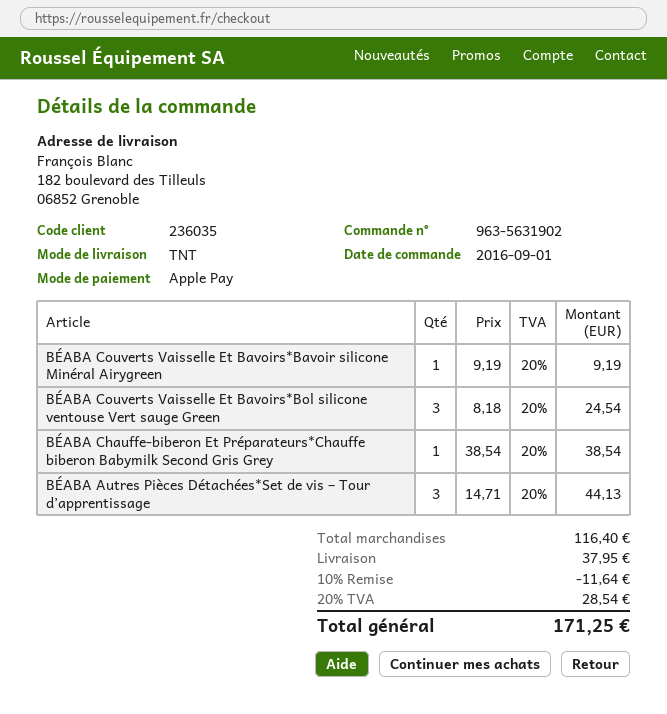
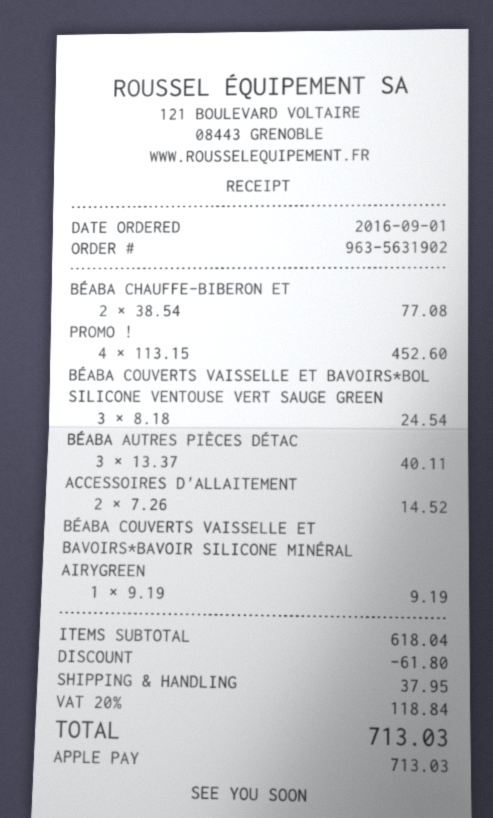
BÉABA Chauffe-biberon Et Préparateurs*Chauffe biberon Babymilk Second Gris Grey: 1 x 38.54 = 38.54 -> 2 x 38.54 = 77.08
BÉABA Autres Pièces Détachées*Set de vis – Tour d’apprentissage: 3 x 14.71 = 44.13 -> 3 x 13.37 = 40.11
PROMO !: none -> 4 x 113.15 = 452.60
ACCESSOIRES D'ALLAITEMENT: none -> 2 x 7.26 = 14.52
subtotal: 116.40 -> 618.04
discount: 11.64 -> 61.80
tax: 20% = 28.54 -> 20% = 118.84
total: 171.25 -> 713.03

